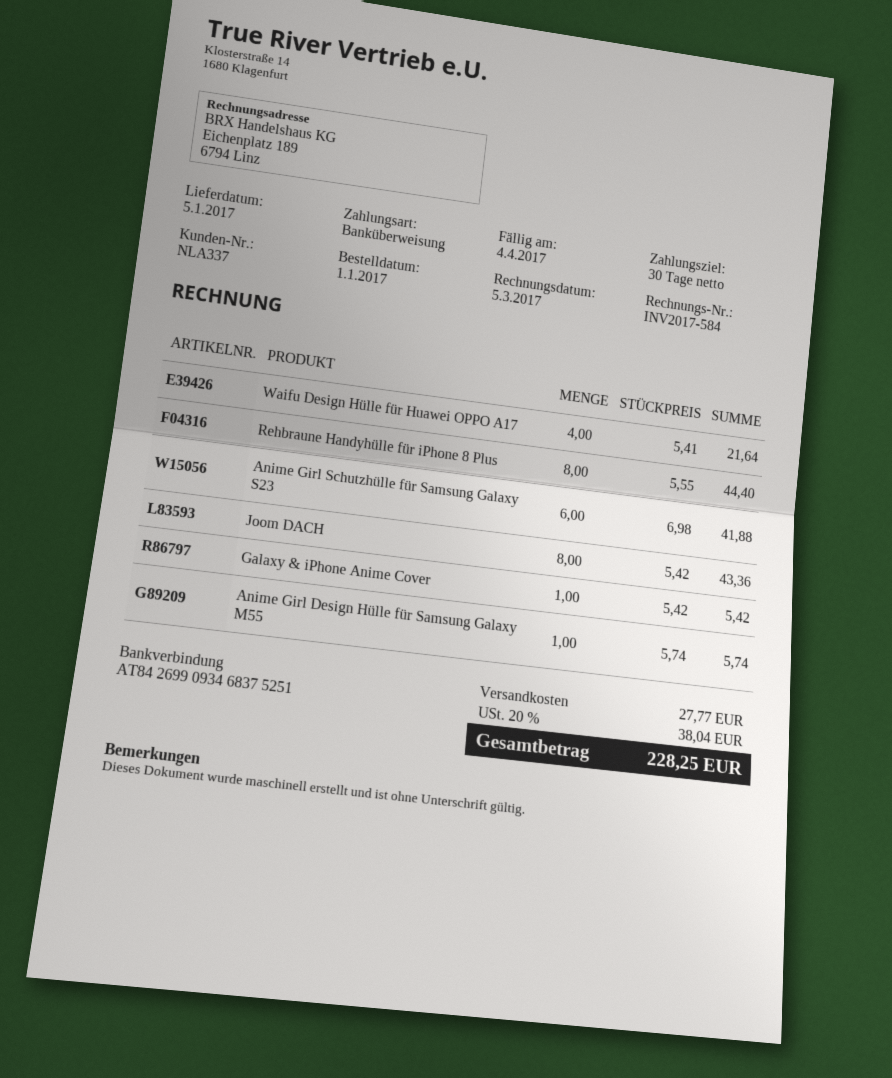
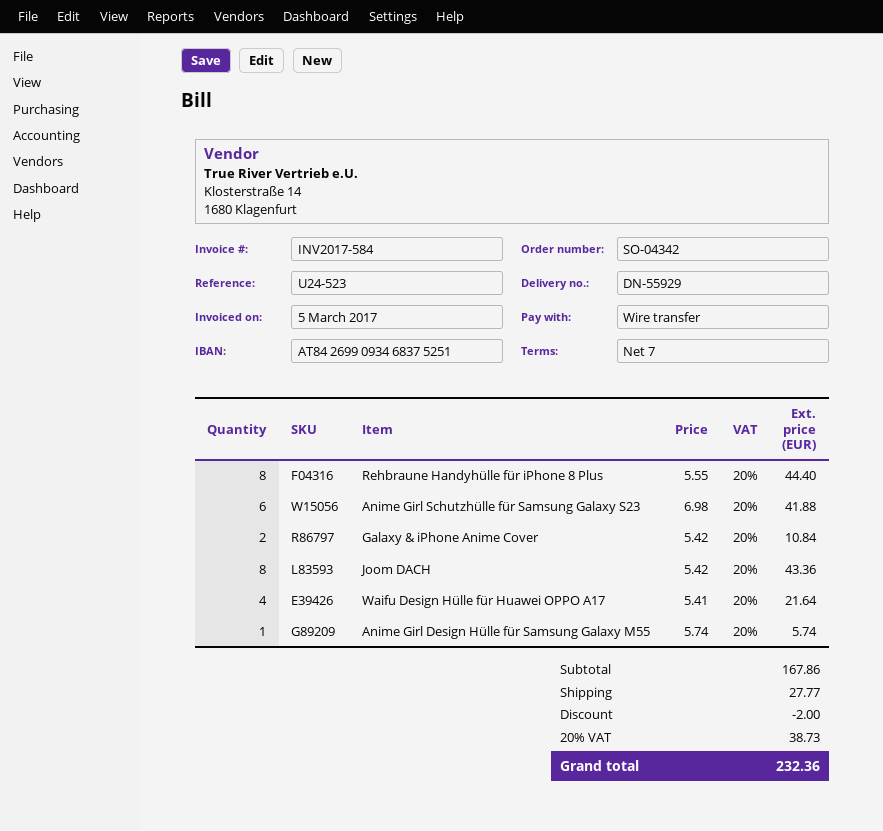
payment terms: 30 days -> 7 days
Galaxy & iPhone Anime Cover: 1 x 5.42 = 5.42 -> 2 x 5.42 = 10.84
discount: none -> 2.00
tax: 20% = 38.04 -> 20% = 38.73
total: 228.25 -> 232.36

